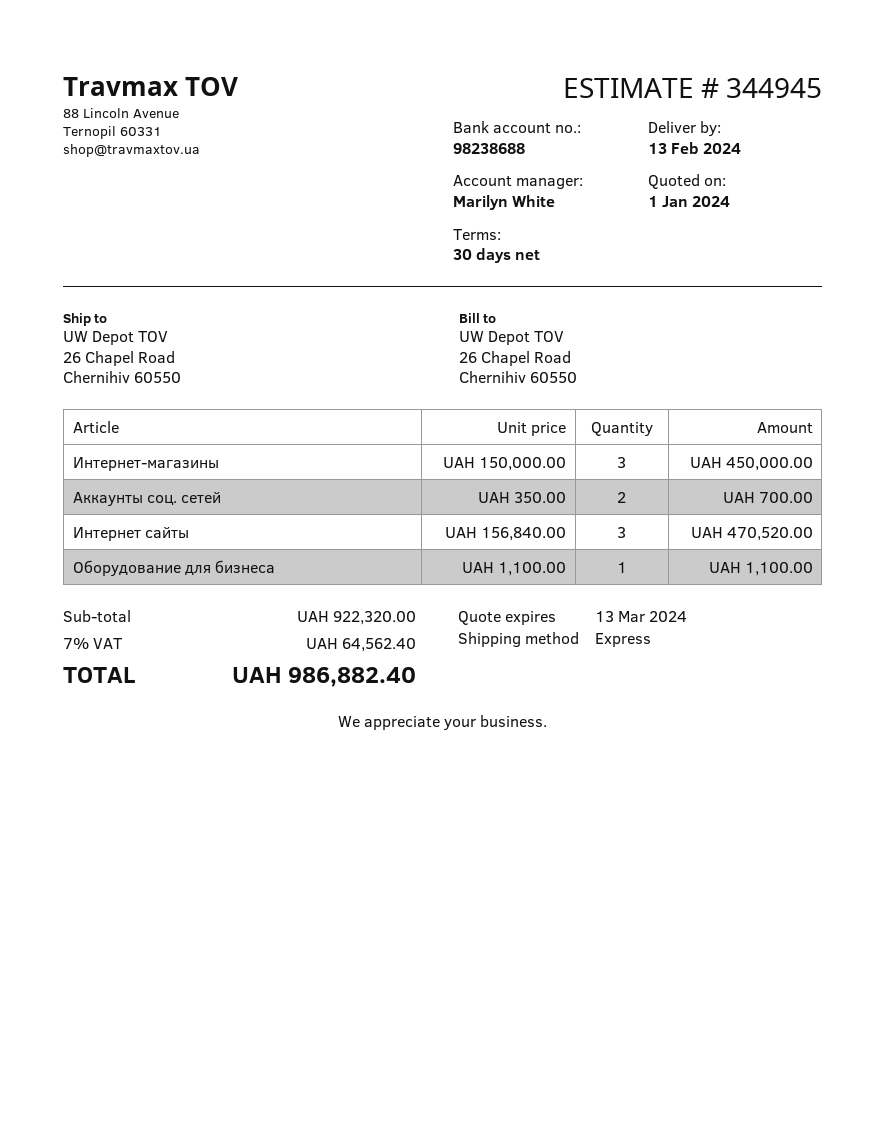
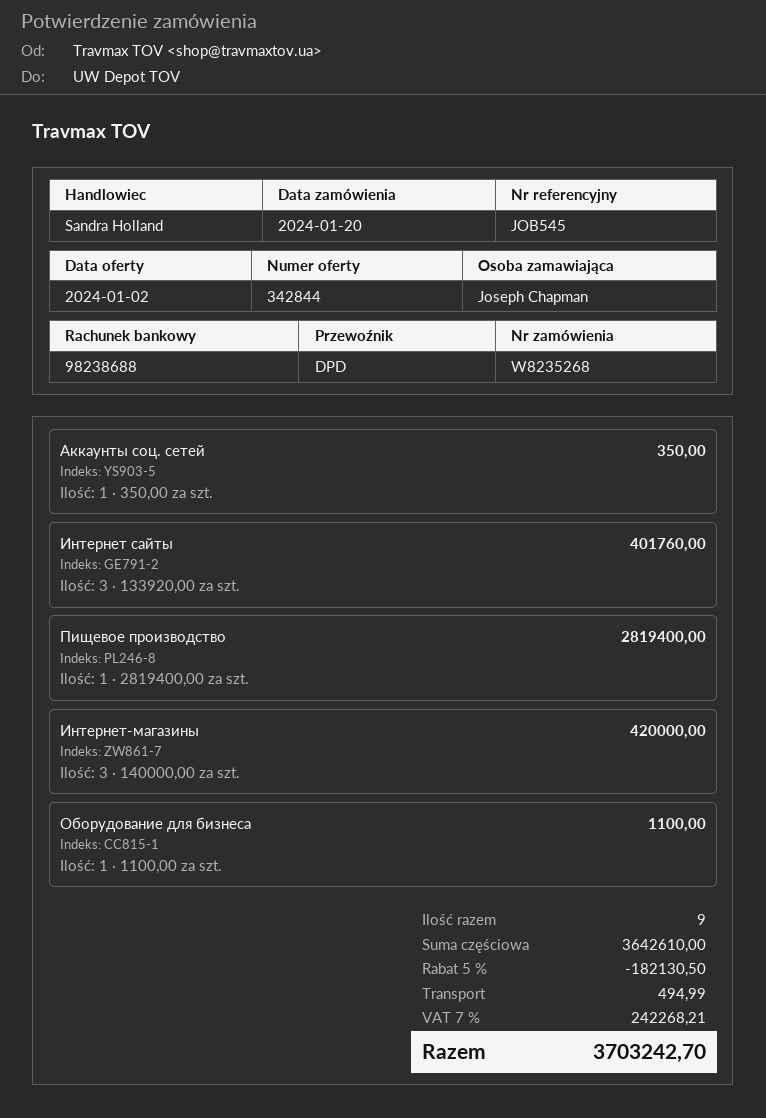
quote number: 344945 -> 342844
quote date: 2024-01-01 -> 2024-01-02
sales rep: Marilyn White -> Sandra Holland
shipping method: express -> DPD
Интернет-магазины: 3 x 150000.00 = 450000.00 -> 3 x 140000.00 = 420000.00
Аккаунты соц. сетей: 2 x 350.00 = 700.00 -> 1 x 350.00 = 350.00
Интернет сайты: 3 x 156840.00 = 470520.00 -> 3 x 133920.00 = 401760.00
Пищевое производство: none -> 1 x 2819400.00 = 2819400.00
subtotal: 922320.00 -> 3642610.00
discount: none -> 5% = 182130.50
shipping: none -> 494.99
tax: 7% = 64562.40 -> 7% = 242268.21
total: 986882.40 -> 3703242.70

